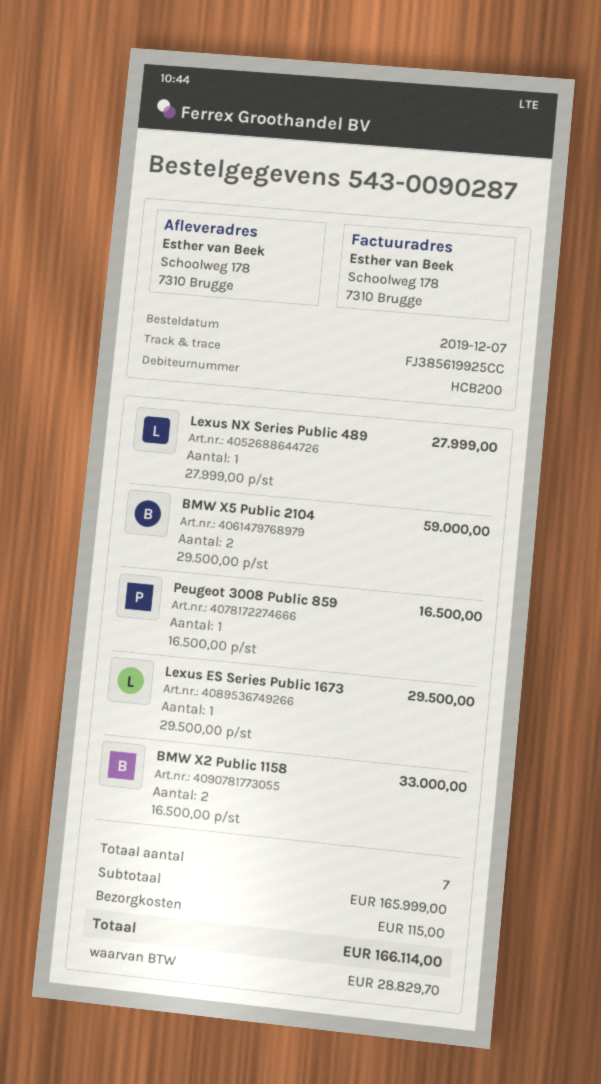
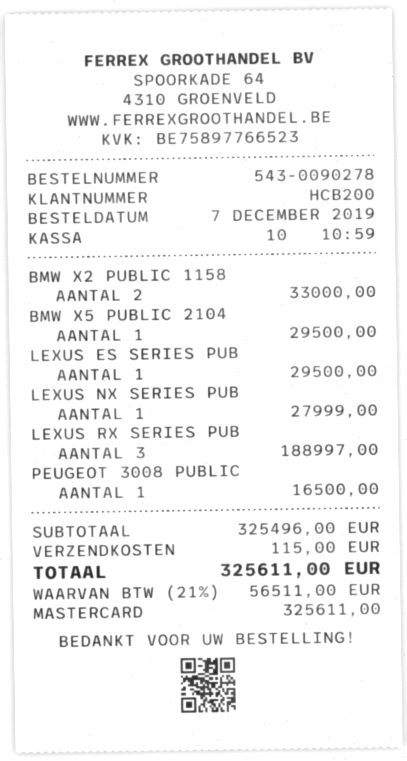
order number: 543-0090287 -> 543-0090278
BMW X5 Public 2104: 2 for 59000.00 -> 1 for 29500.00
LEXUS RX SERIES PUB: none -> 3 for 188997.00
subtotal: 165999.00 -> 325496.00
tax: 28829.70 -> 56511.00
total: 166114.00 -> 325611.00

